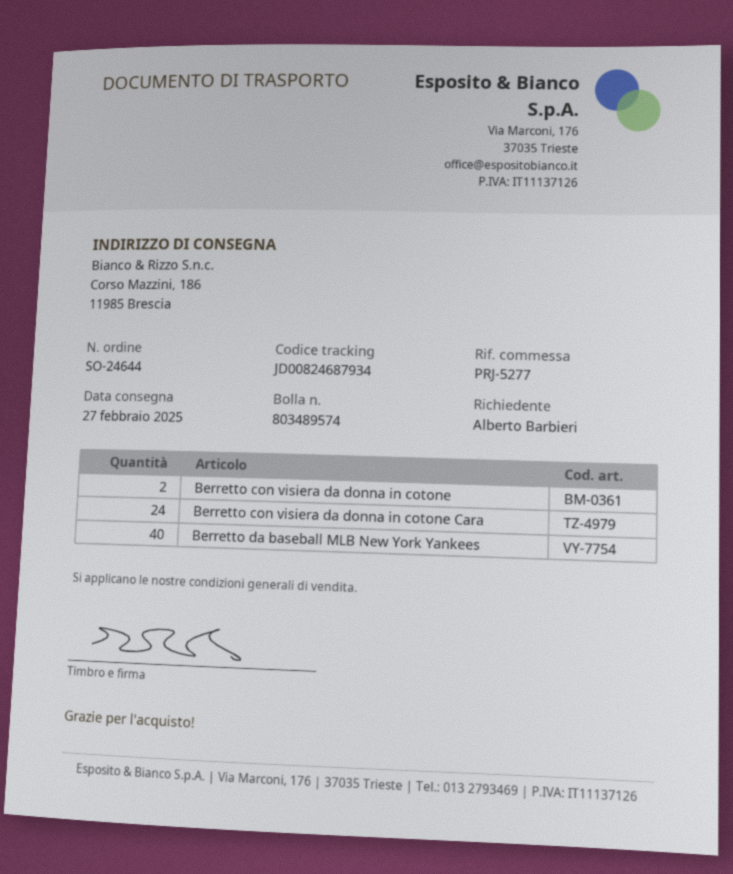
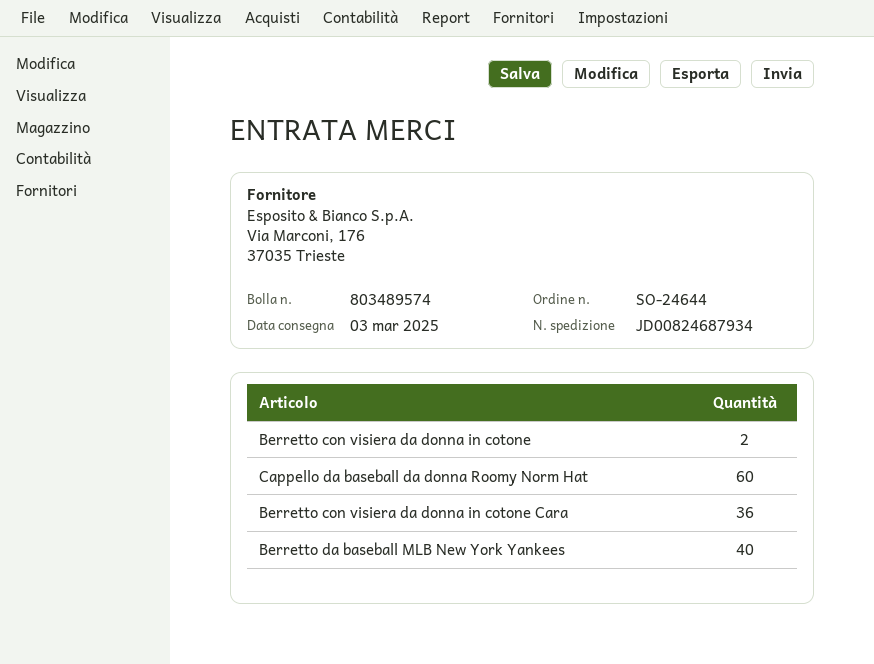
delivery date: 2025-02-27 -> 2025-03-03
Berretto con visiera da donna in cotone Cara: 24 -> 36
Cappello da baseball da donna Roomy Norm Hat: none -> 60

